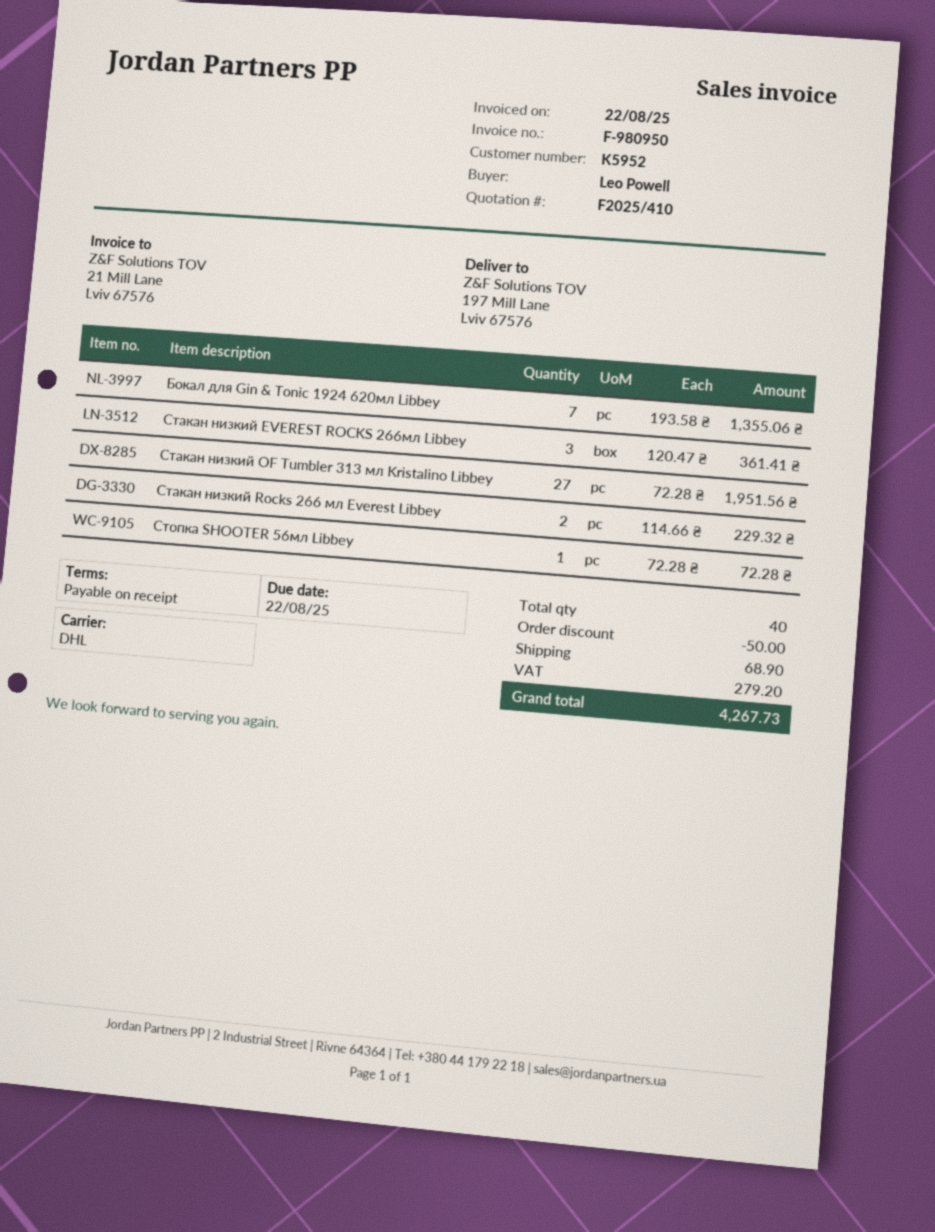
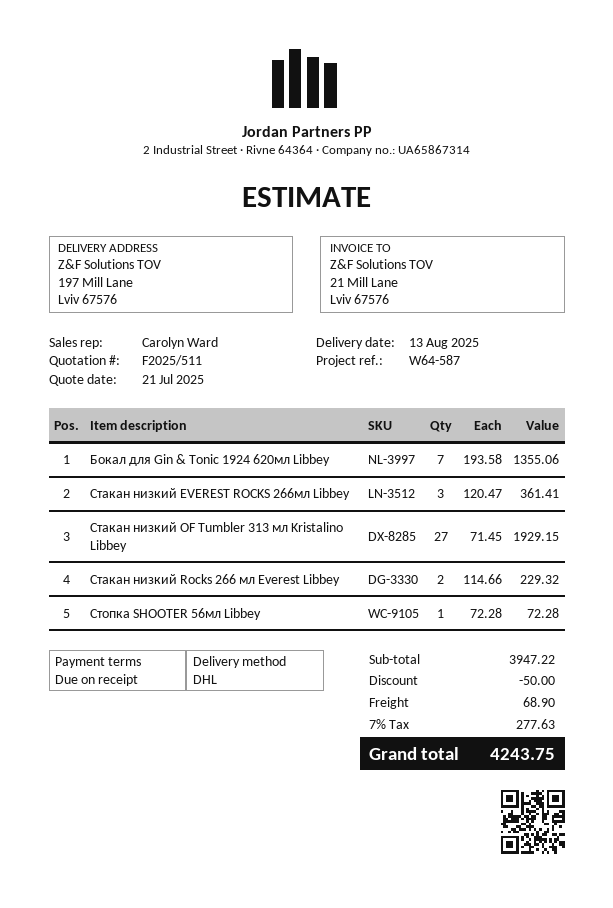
quote number: F2025/410 -> F2025/511
Стакан низкий OF Tumbler 313 мл Kristalino Libbey: 27 x 72.28 = 1951.56 -> 27 x 71.45 = 1929.15
tax: 279.20 -> 277.63
total: 4267.73 -> 4243.75

